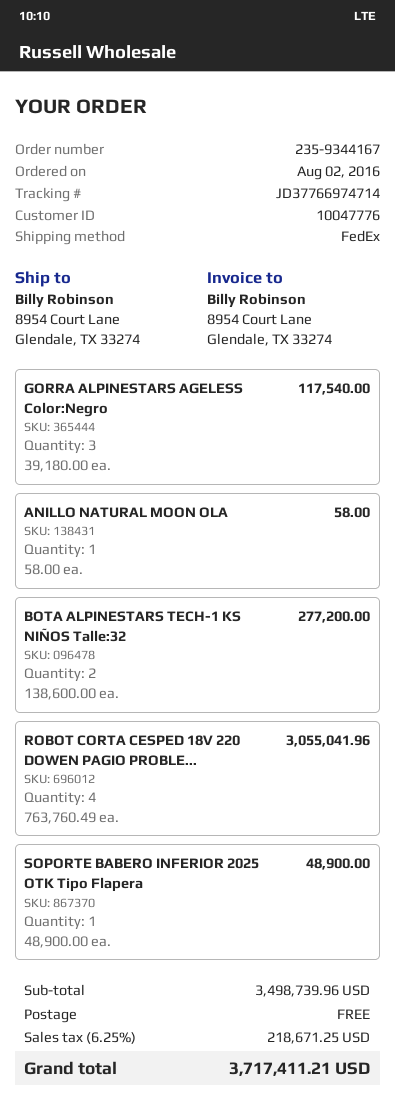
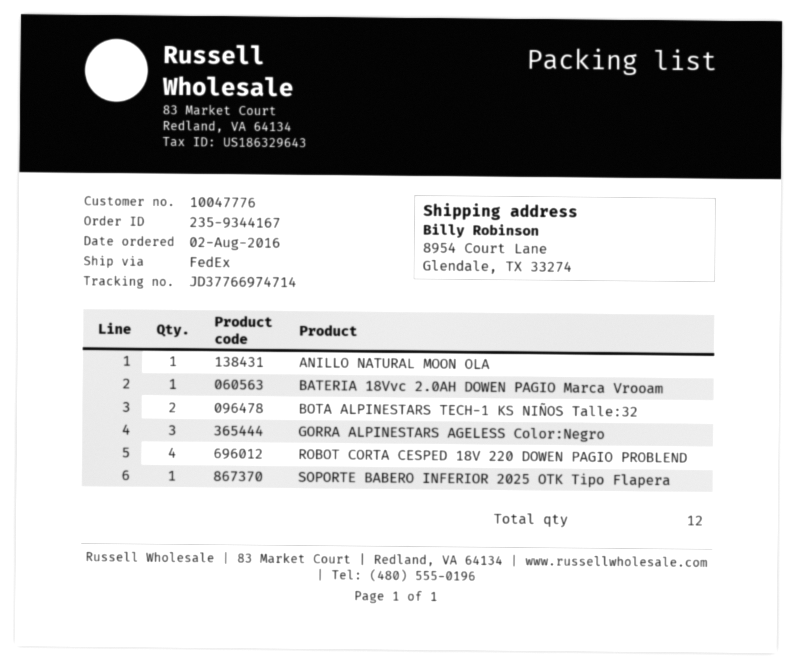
BATERIA 18Vvc 2.0AH DOWEN PAGIO Marca Vrooam: none -> 1

